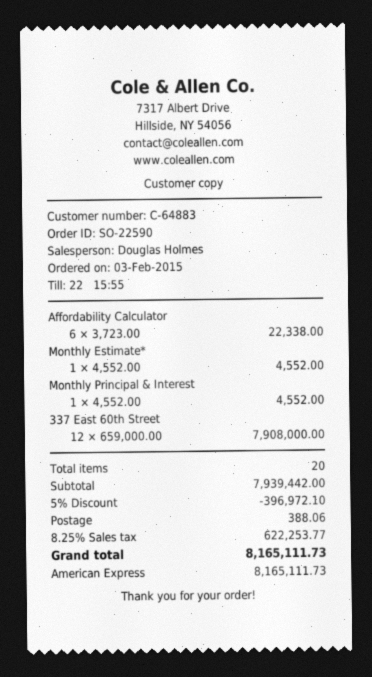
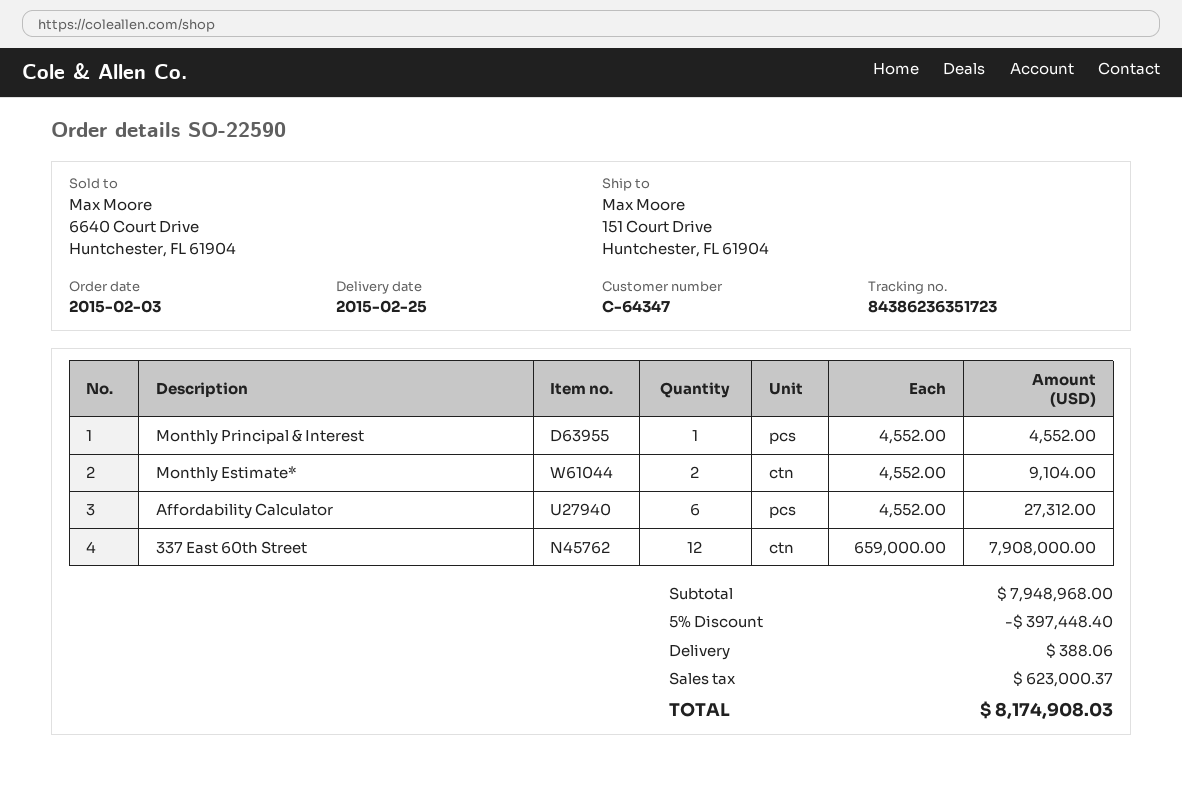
customer number: C-64883 -> C-64347
Affordability Calculator: 6 x 3723.00 = 22338.00 -> 6 x 4552.00 = 27312.00
Monthly Estimate*: 1 x 4552.00 = 4552.00 -> 2 x 4552.00 = 9104.00
subtotal: 7939442.00 -> 7948968.00
discount: 5% = 396972.10 -> 5% = 397448.40
tax: 622253.77 -> 623000.37
total: 8165111.73 -> 8174908.03

